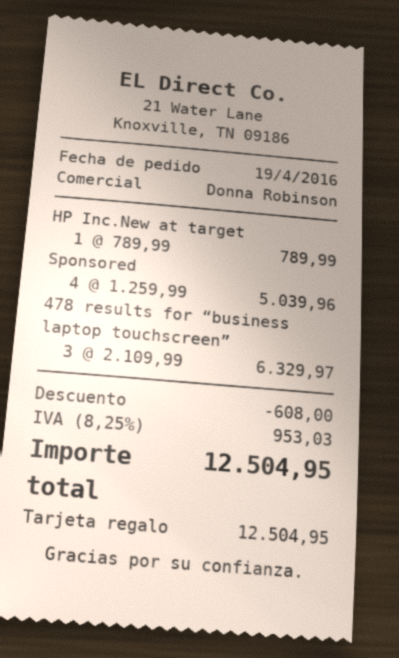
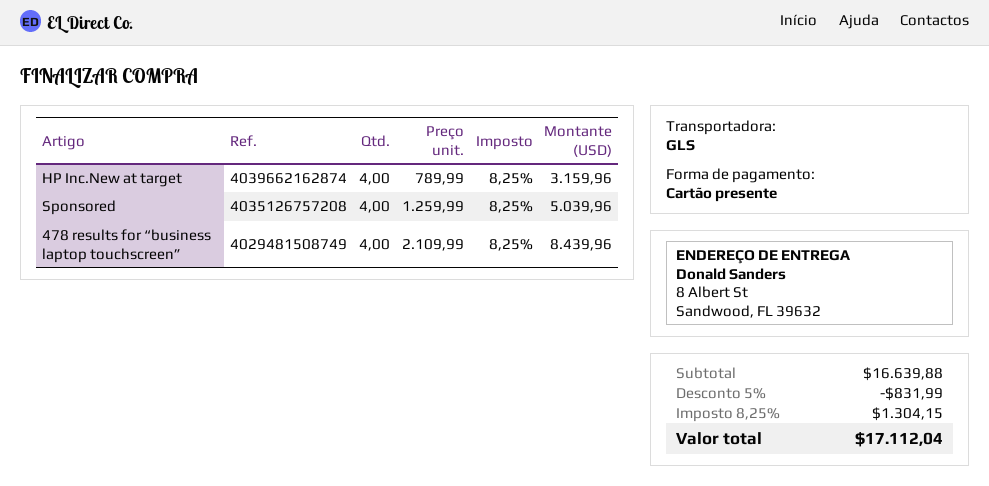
HP Inc.New at target: 1 x 789.99 = 789.99 -> 4 x 789.99 = 3159.96
478 results for “business laptop touchscreen”: 3 x 2109.99 = 6329.97 -> 4 x 2109.99 = 8439.96
discount: 608.00 -> 831.99
tax: 8.25% = 953.03 -> 8.25% = 1304.15
total: 12504.95 -> 17112.04

